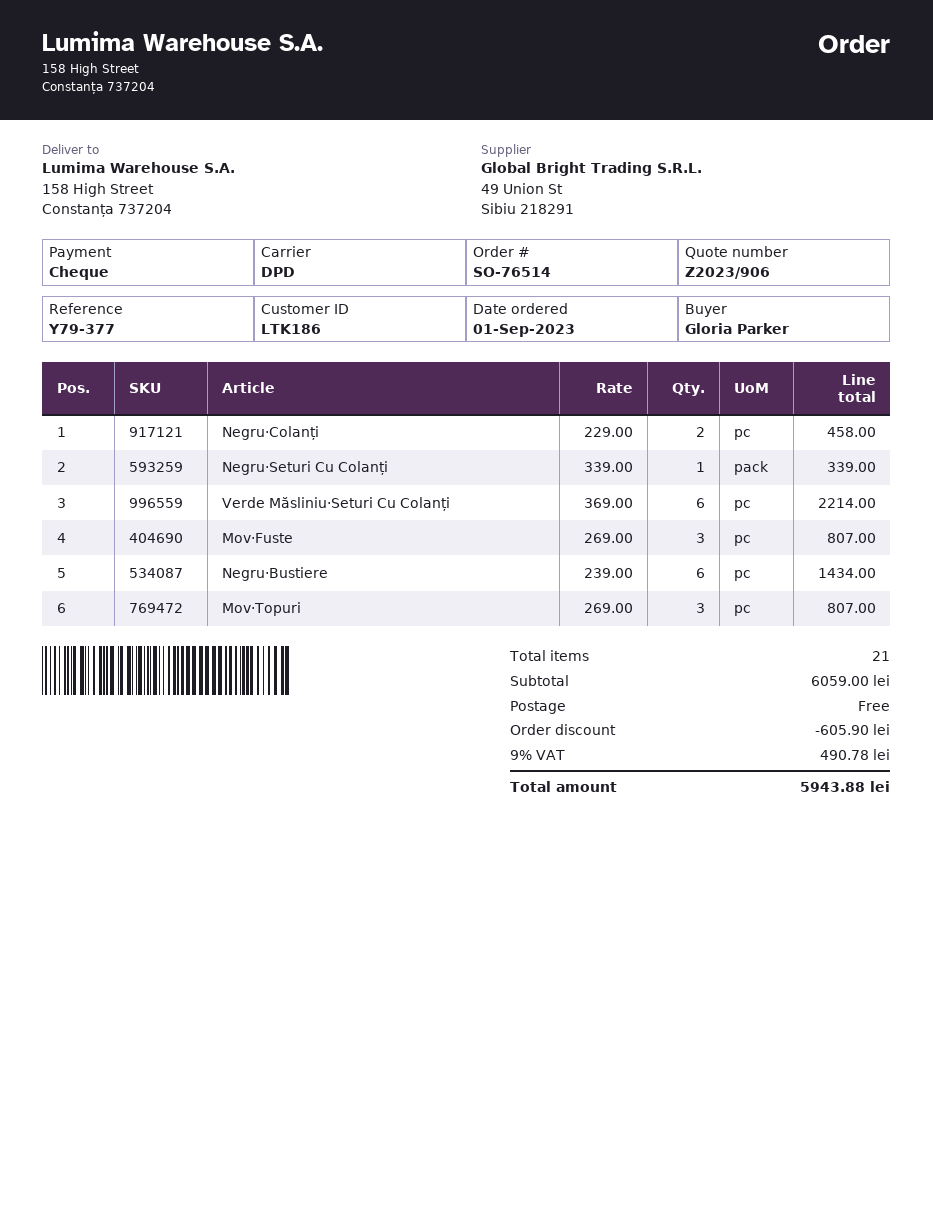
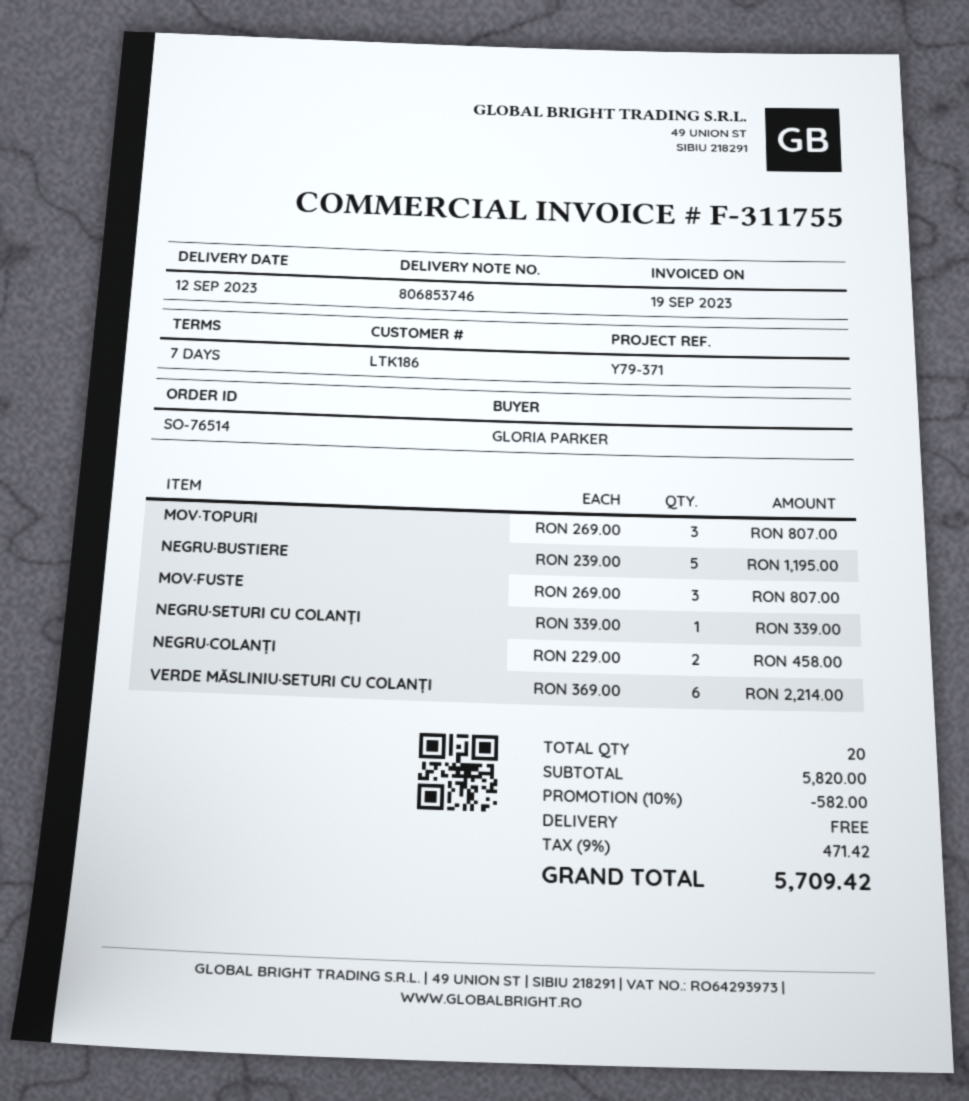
reference: Y79-377 -> Y79-371
Negru·Bustiere: 6 x 239.00 = 1434.00 -> 5 x 239.00 = 1195.00
total quantity: 21 -> 20
subtotal: 6059.00 -> 5820.00
discount: 605.90 -> 582.00
tax: 9% = 490.78 -> 9% = 471.42
total: 5943.88 -> 5709.42

